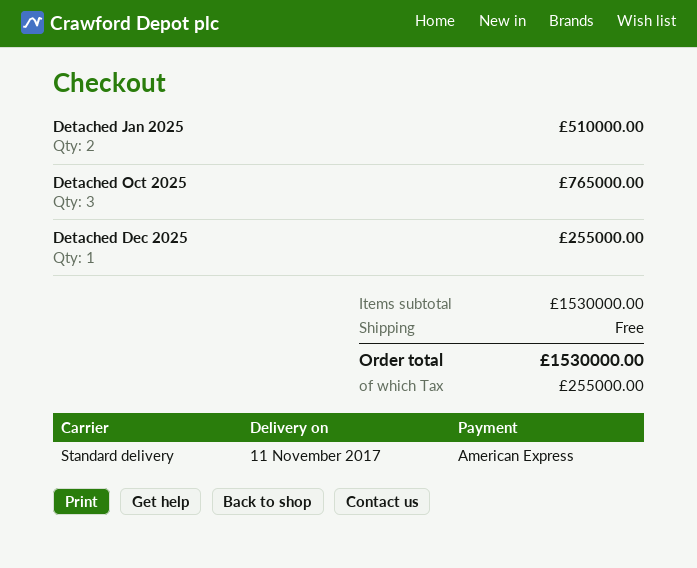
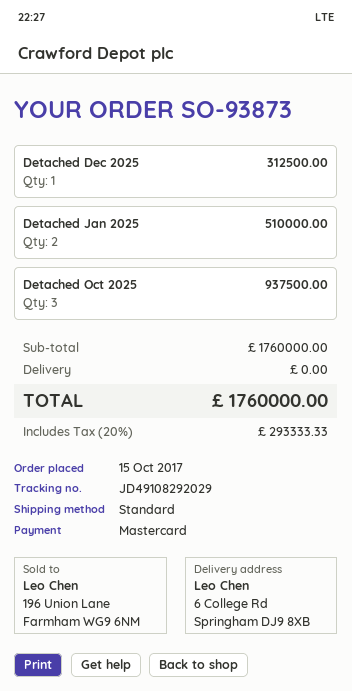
payment method: American Express -> Mastercard
Detached Oct 2025: 3 for 765000.00 -> 3 for 937500.00
Detached Dec 2025: 1 for 255000.00 -> 1 for 312500.00
subtotal: 1530000.00 -> 1760000.00
tax: 255000.00 -> 293333.33
total: 1530000.00 -> 1760000.00

